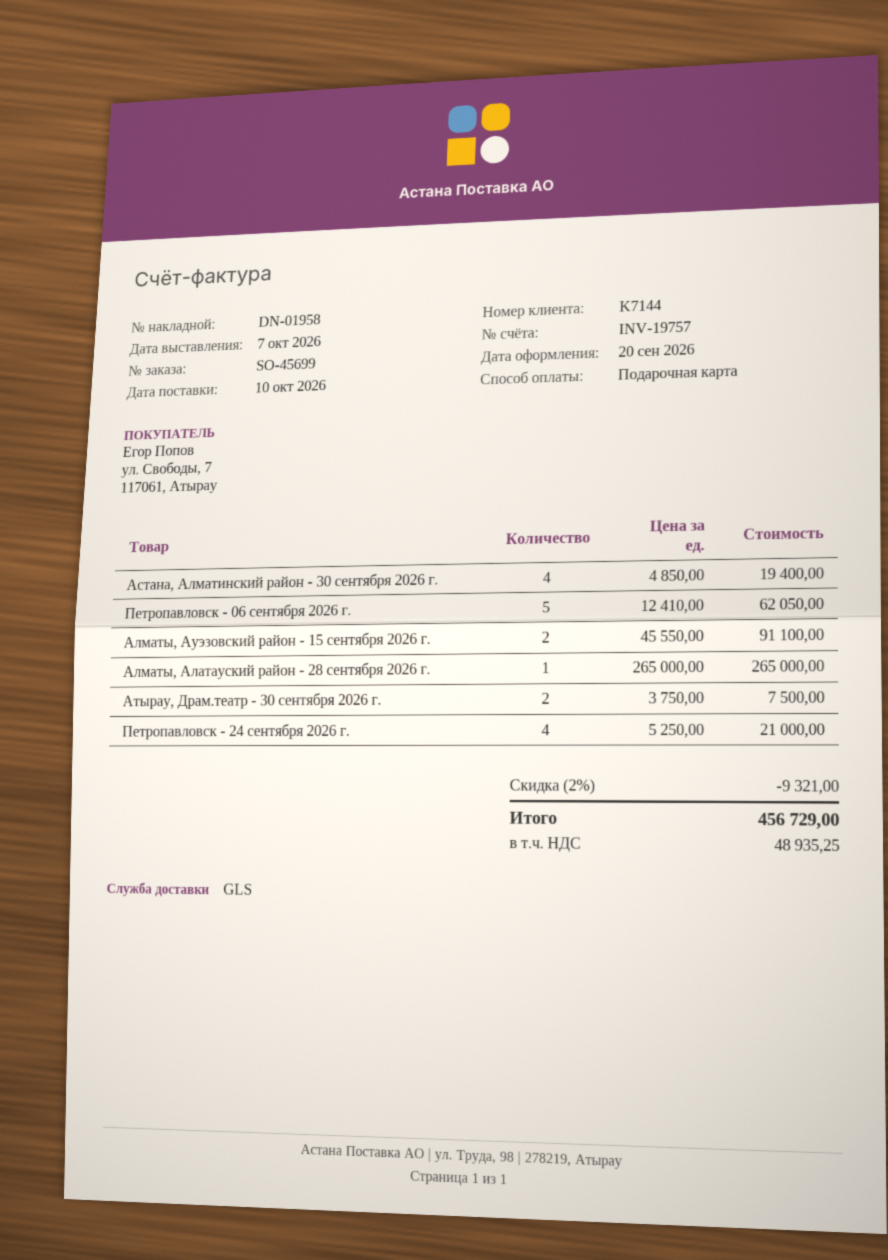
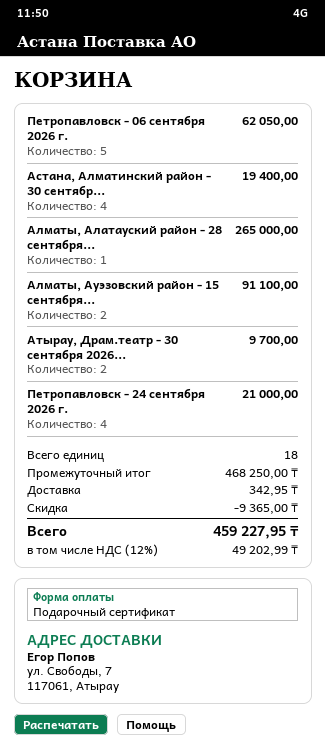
Атырау, Драм.театр - 30 сентября 2026 г.: 2 for 7500.00 -> 2 for 9700.00
discount: 9321.00 -> 9365.00
shipping: none -> 342.95
tax: 48935.25 -> 49202.99
total: 456729.00 -> 459227.95

